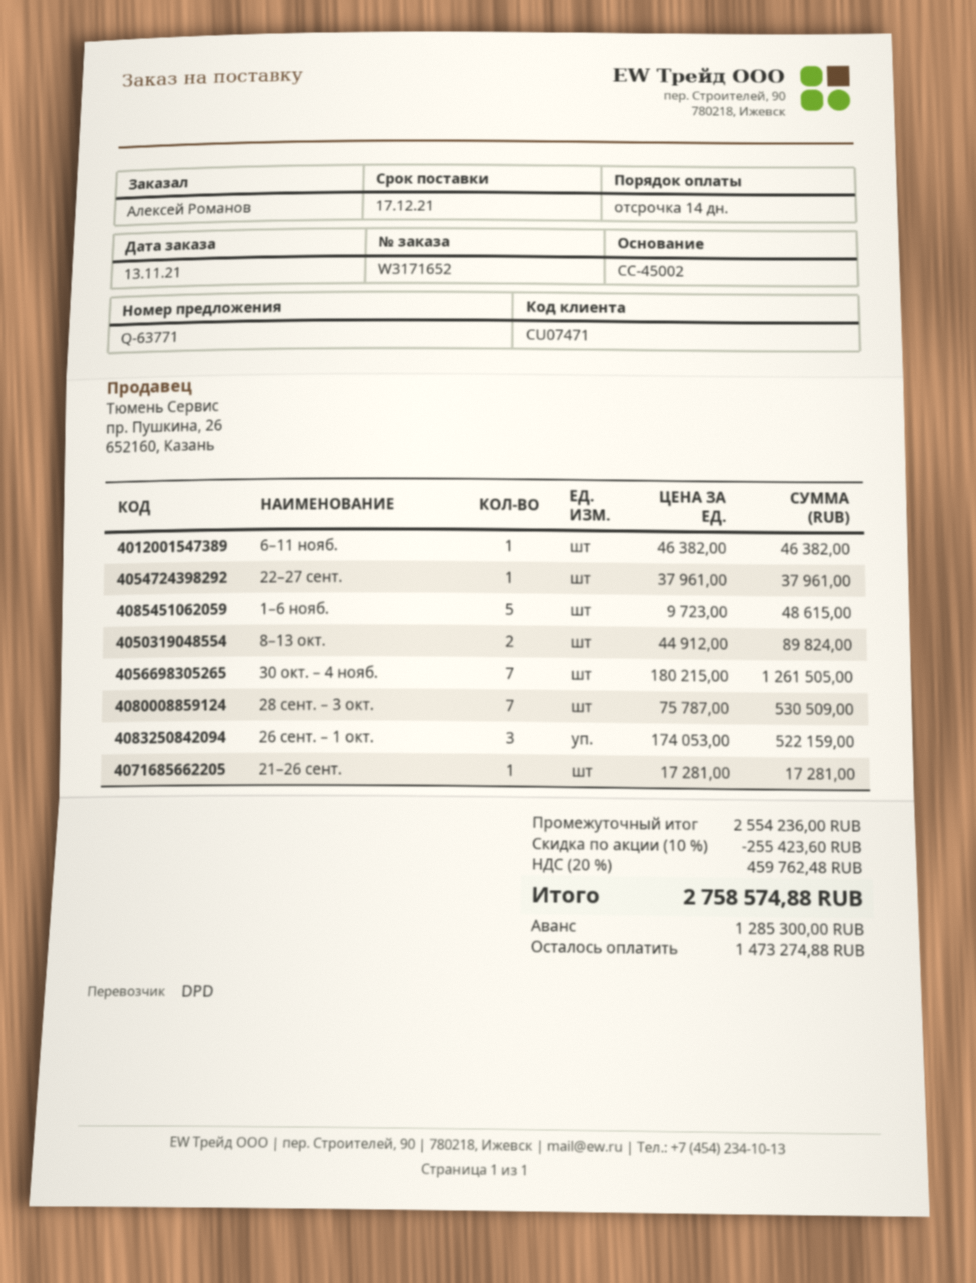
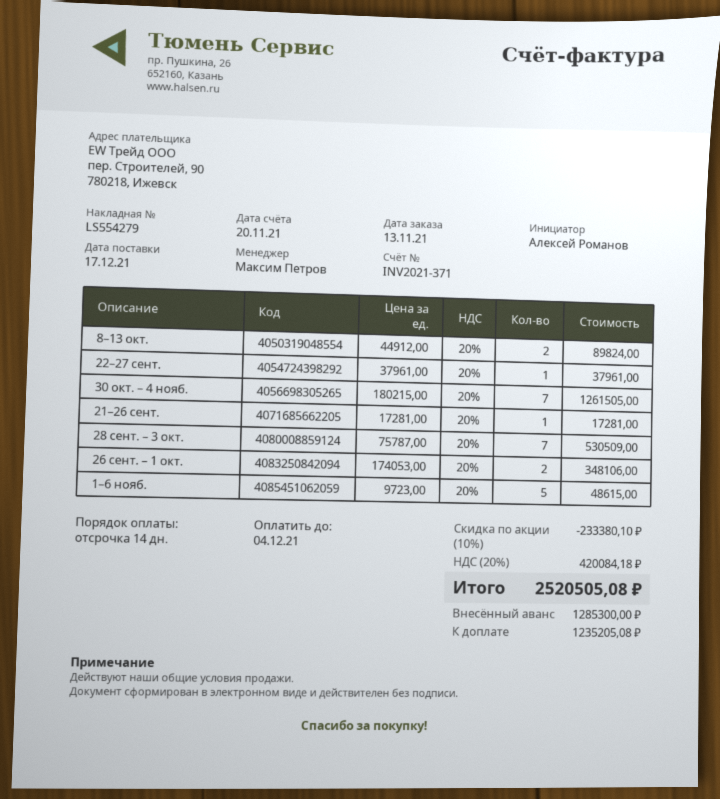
6–11 нояб.: 1 x 46382.00 = 46382.00 -> none
26 сент. – 1 окт.: 3 x 174053.00 = 522159.00 -> 2 x 174053.00 = 348106.00
discount: 10% = 255423.60 -> 10% = 233380.10
tax: 20% = 459762.48 -> 20% = 420084.18
total: 2758574.88 -> 2520505.08
balance: 1473274.88 -> 1235205.08

